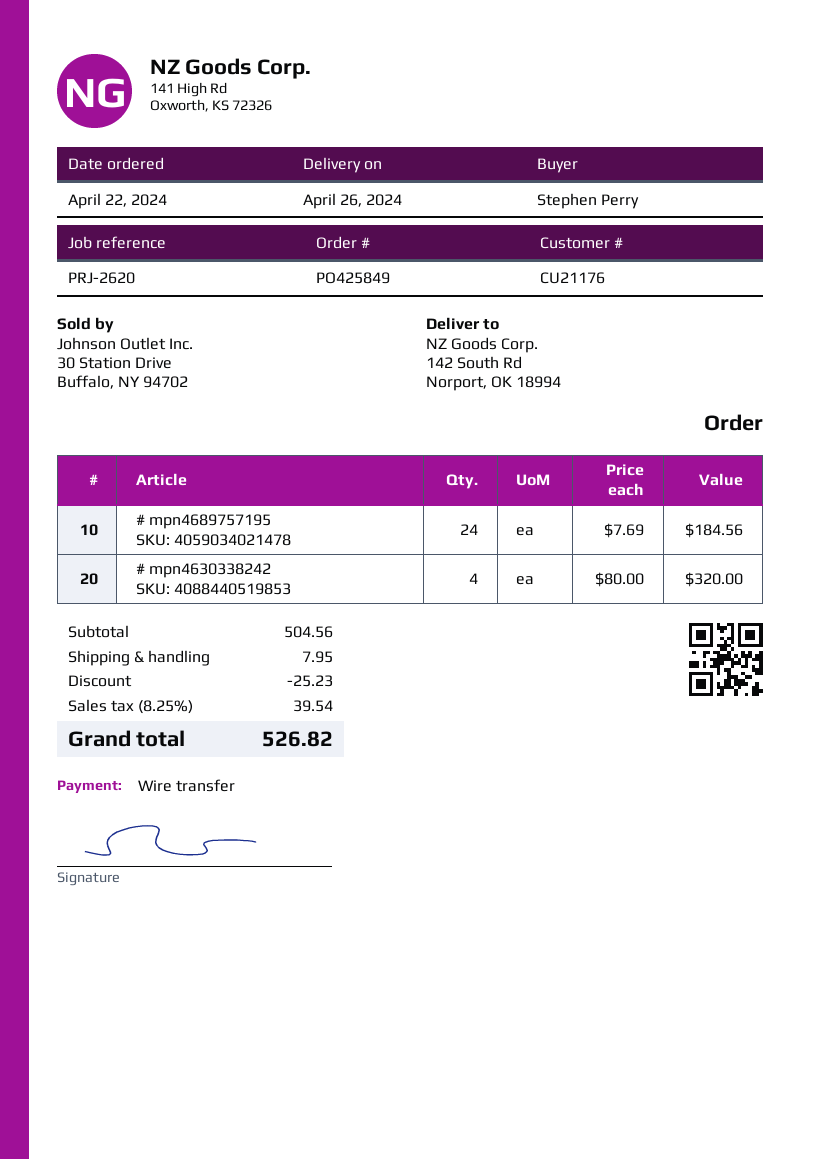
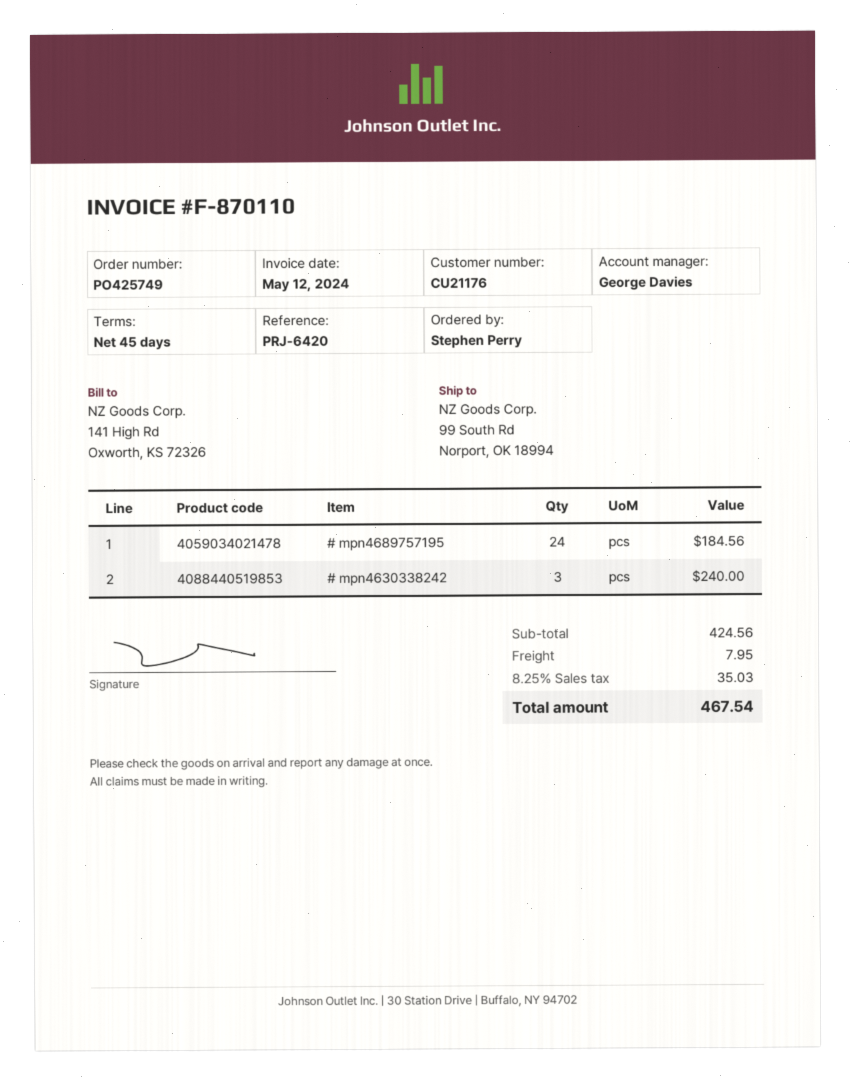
order number: PO425849 -> PO425749
reference: PRJ-2620 -> PRJ-6420
ship to: 142 South Rd, Norport, OK 18994 -> 99 South Rd, Norport, OK 18994
# mpn4630338242: 4 for 320.00 -> 3 for 240.00
subtotal: 504.56 -> 424.56
discount: 25.23 -> none
tax: 8.25% = 39.54 -> 8.25% = 35.03
total: 526.82 -> 467.54

